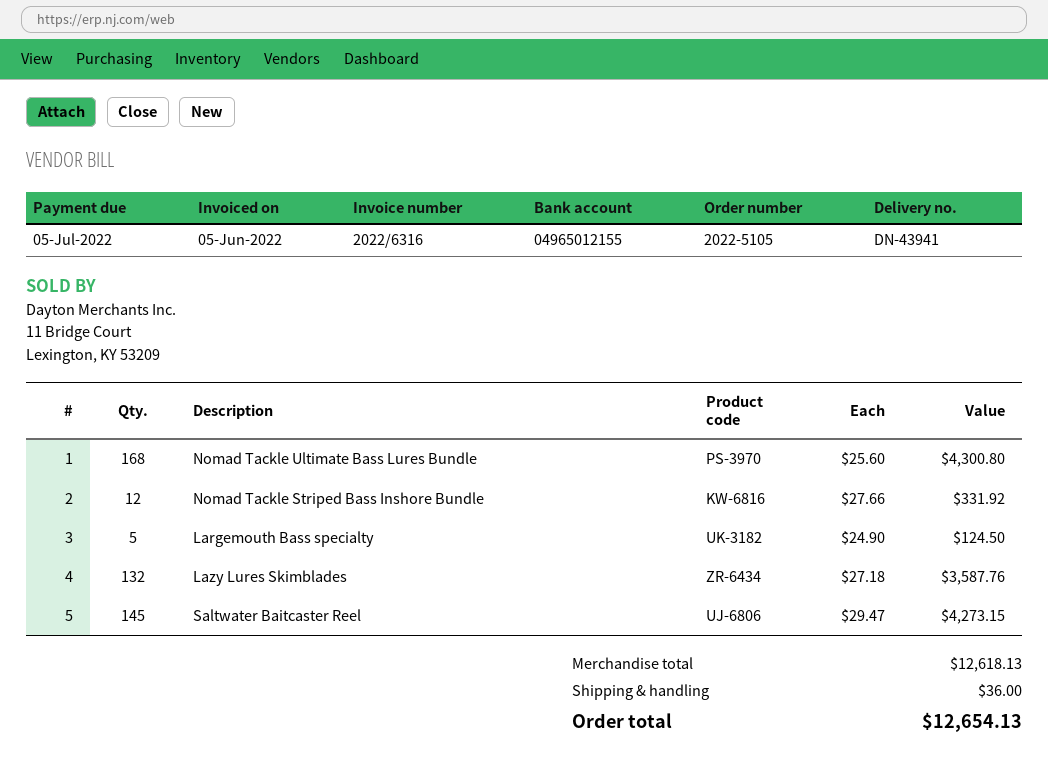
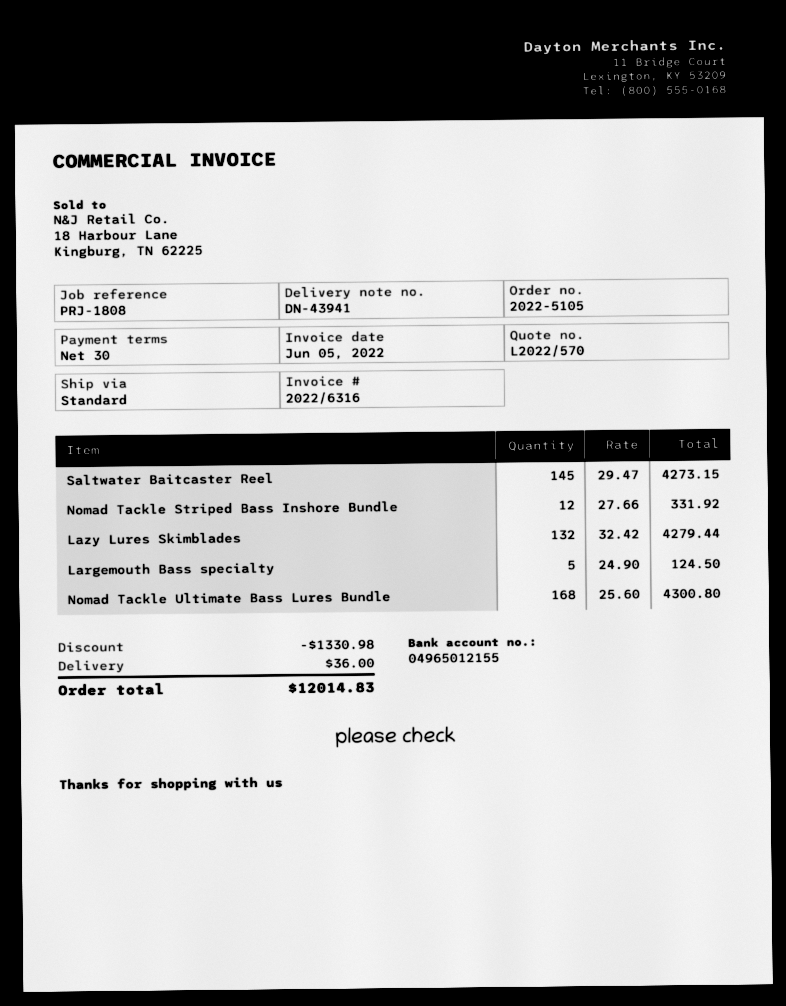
Lazy Lures Skimblades: 132 x 27.18 = 3587.76 -> 132 x 32.42 = 4279.44
discount: none -> 1330.98
total: 12654.13 -> 12014.83

